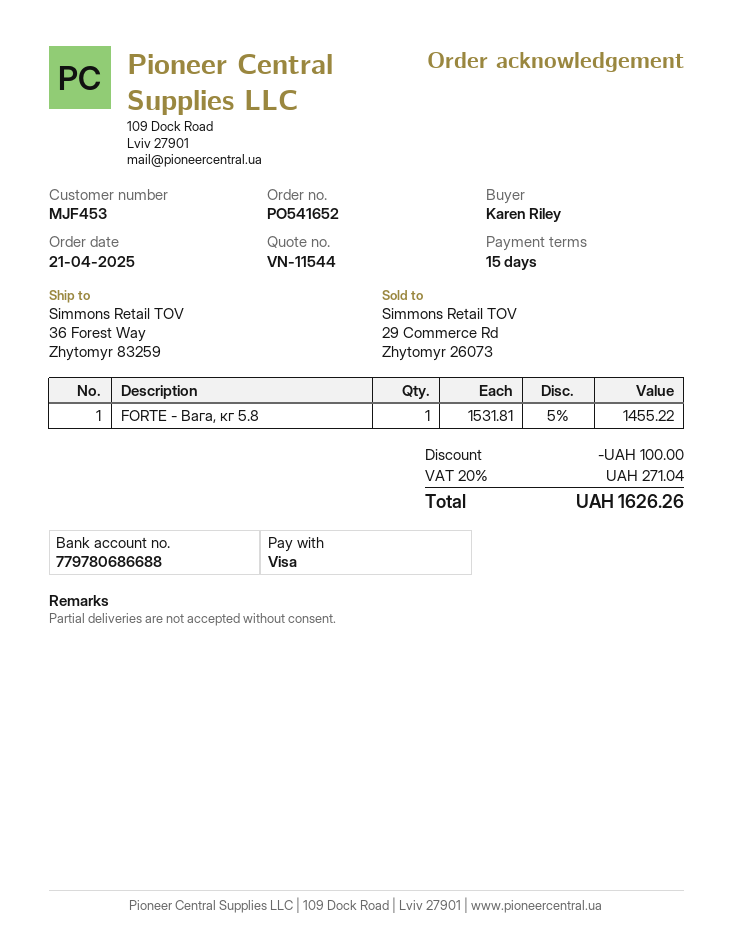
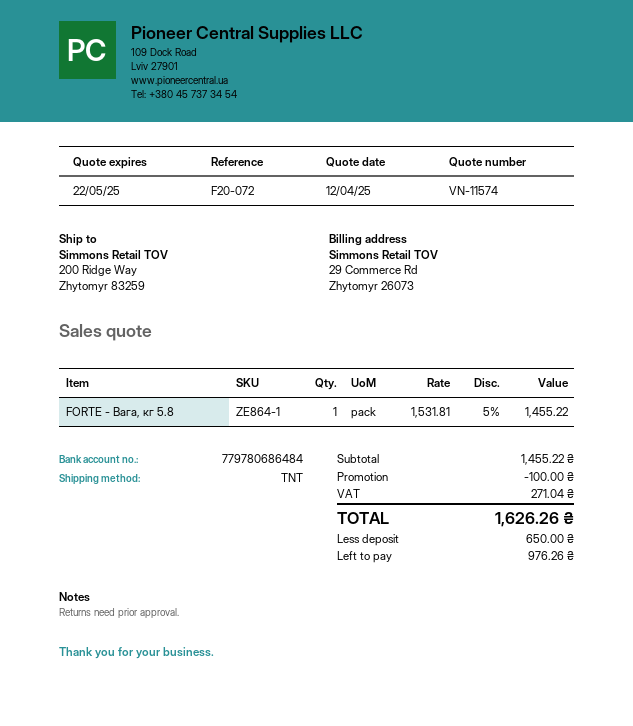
quote number: VN-11544 -> VN-11574
bank account: 779780686688 -> 779780686484
ship to: 36 Forest Way, Zhytomyr 83259 -> 200 Ridge Way, Zhytomyr 83259

